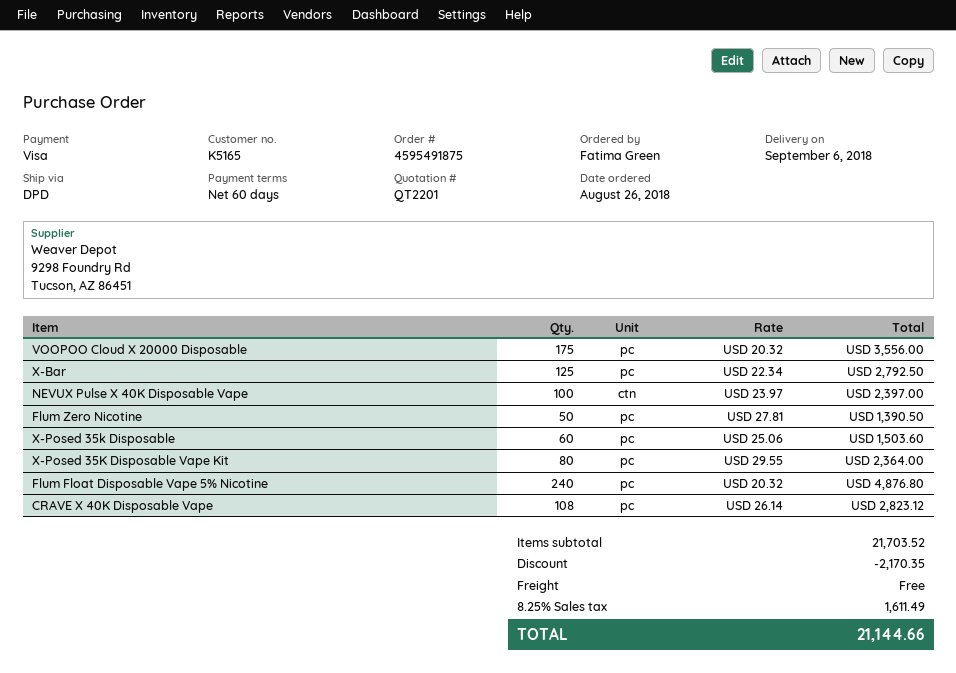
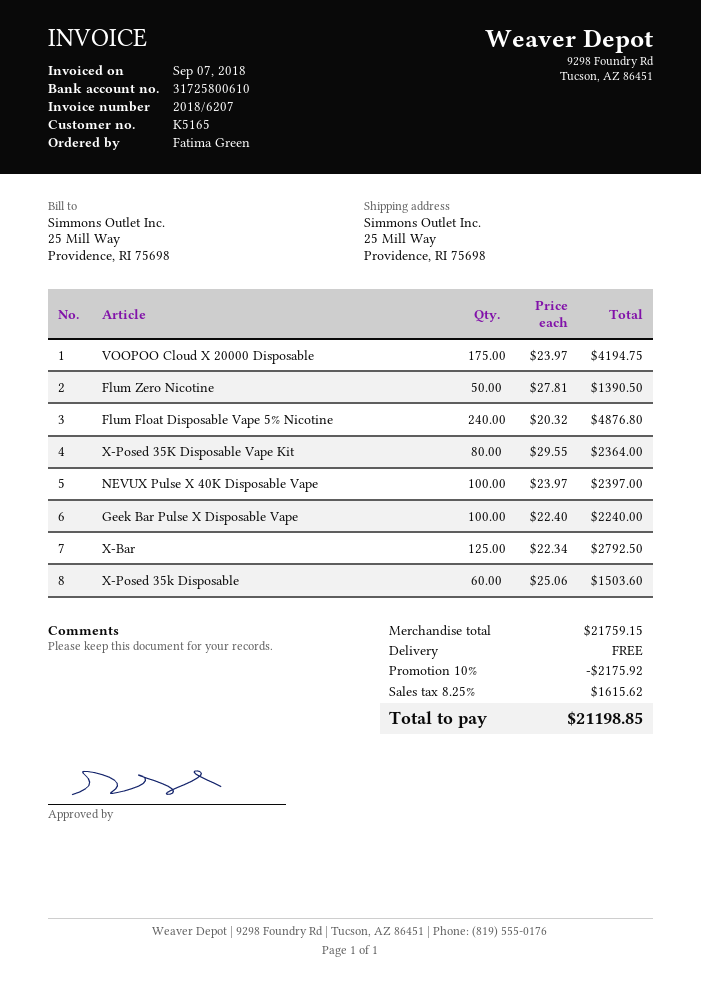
VOOPOO Cloud X 20000 Disposable: 175 x 20.32 = 3556.00 -> 175 x 23.97 = 4194.75
CRAVE X 40K Disposable Vape: 108 x 26.14 = 2823.12 -> none
Geek Bar Pulse X Disposable Vape: none -> 100 x 22.40 = 2240.00
subtotal: 21703.52 -> 21759.15
discount: 2170.35 -> 2175.92
tax: 8.25% = 1611.49 -> 8.25% = 1615.62
total: 21144.66 -> 21198.85

